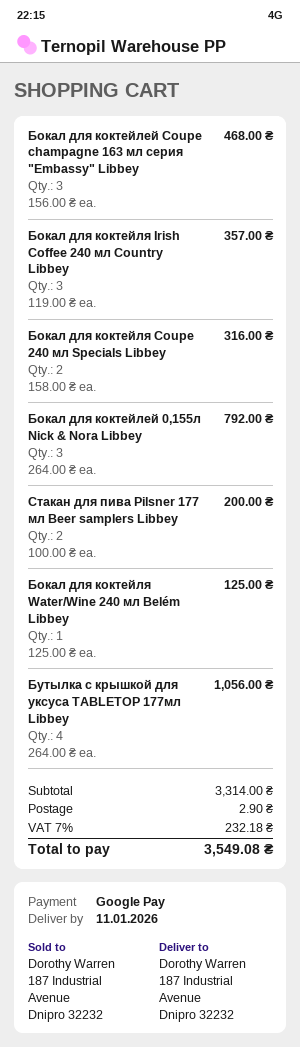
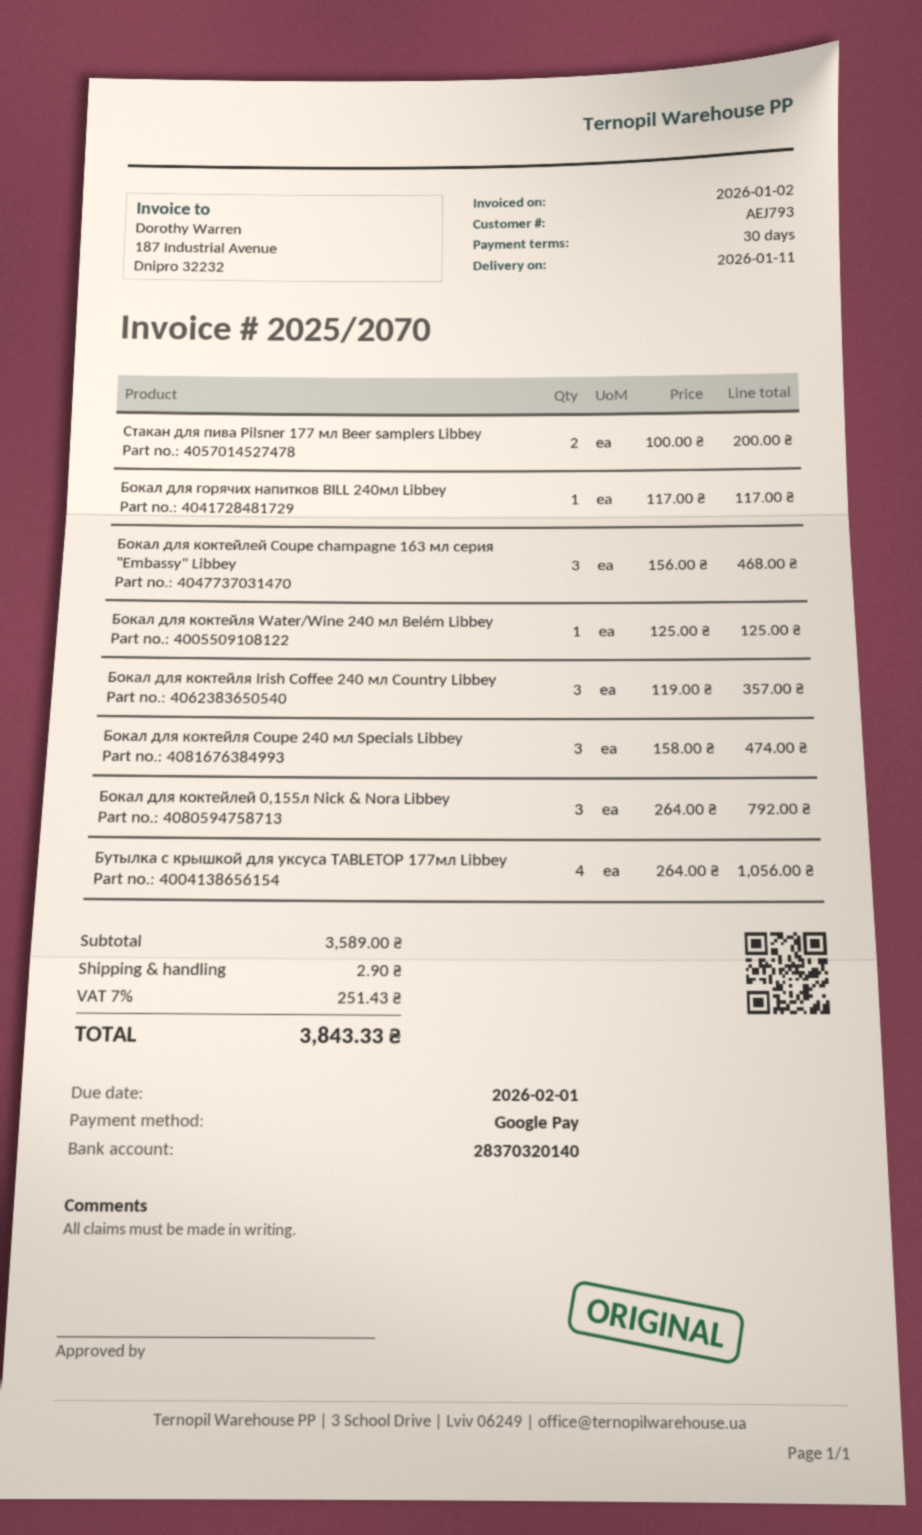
Бокал для коктейля Coupe 240 мл Specials Libbey: 2 x 158.00 = 316.00 -> 3 x 158.00 = 474.00
Бокал для горячих напитков BILL 240мл Libbey: none -> 1 x 117.00 = 117.00
subtotal: 3314.00 -> 3589.00
tax: 7% = 232.18 -> 7% = 251.43
total: 3549.08 -> 3843.33

